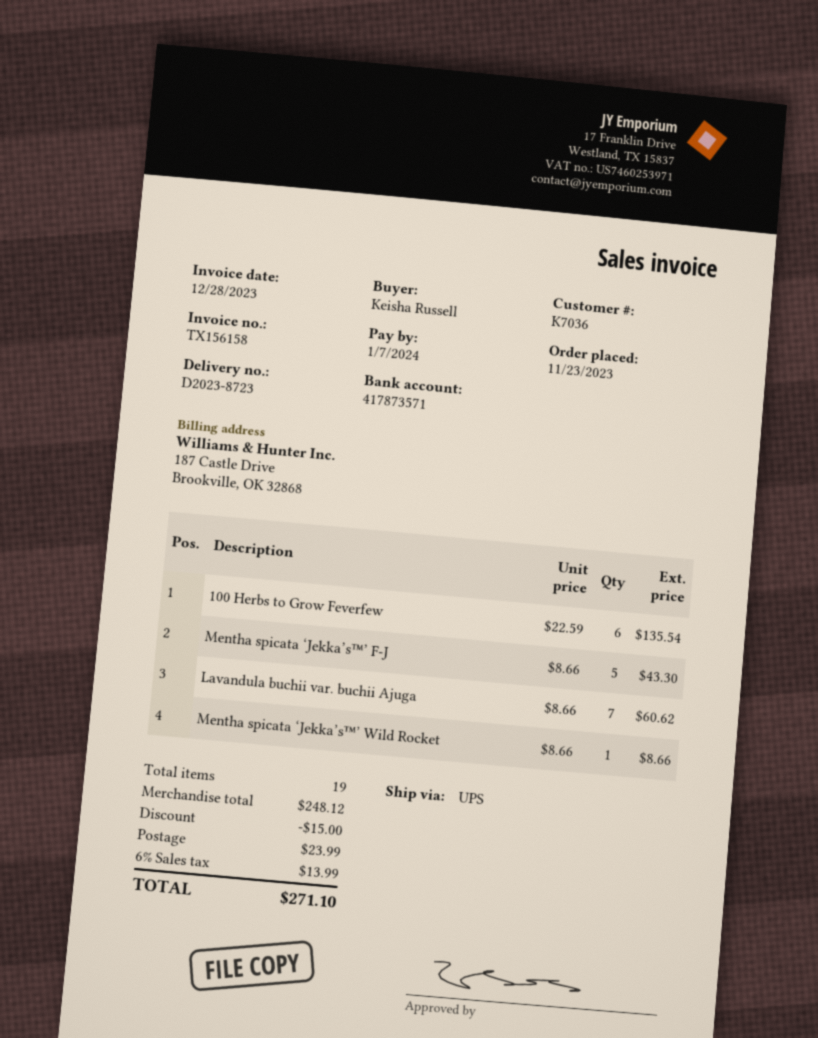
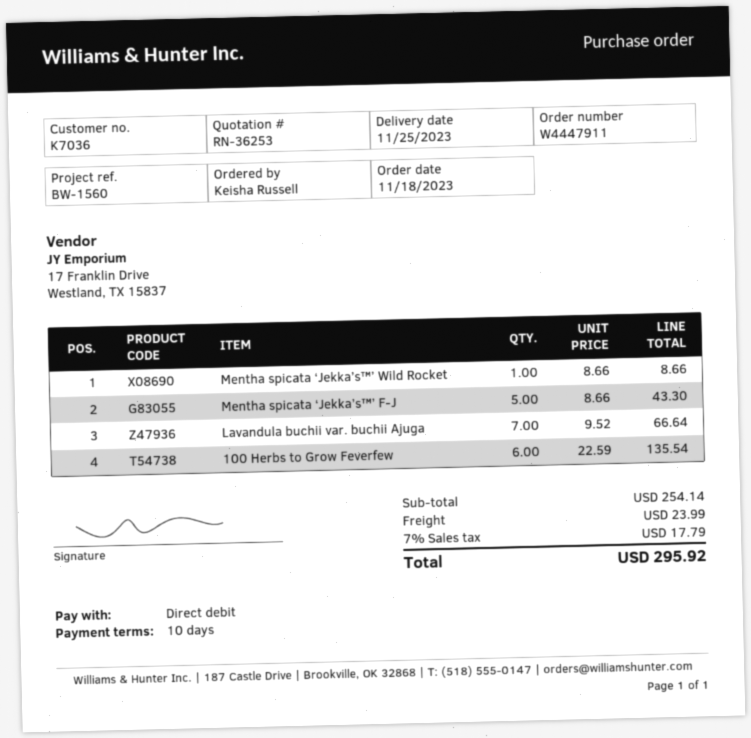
order date: 2023-11-23 -> 2023-11-18
Lavandula buchii var. buchii Ajuga: 7 x 8.66 = 60.62 -> 7 x 9.52 = 66.64
subtotal: 248.12 -> 254.14
discount: 15.00 -> none
tax: 6% = 13.99 -> 7% = 17.79
total: 271.10 -> 295.92

